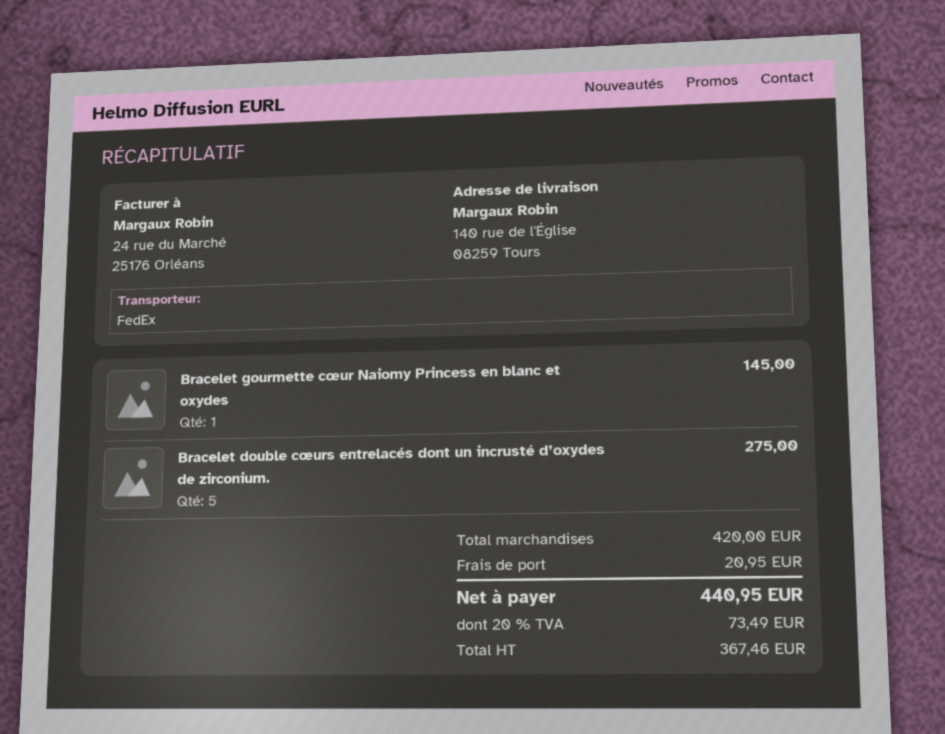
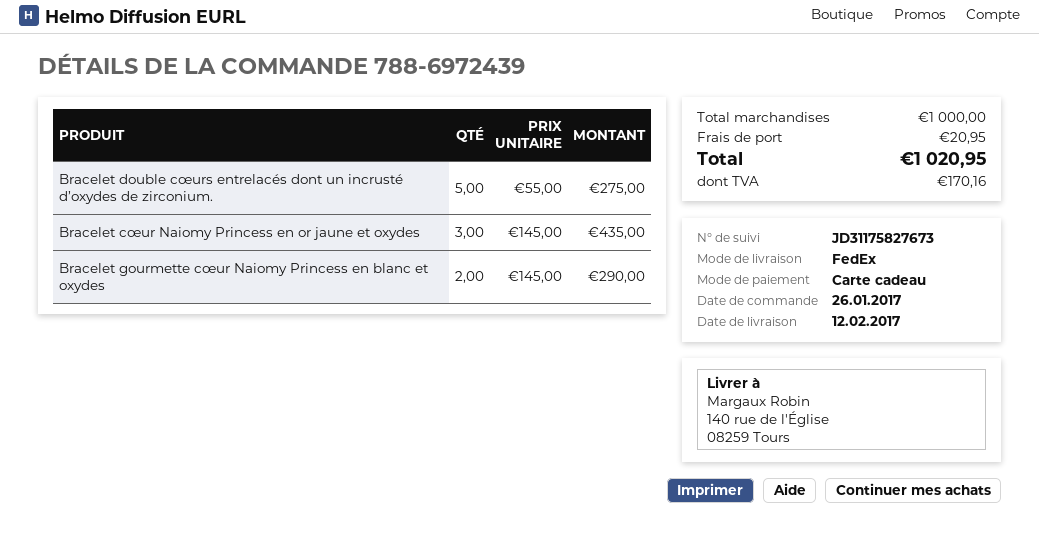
Bracelet gourmette cœur Naiomy Princess en blanc et oxydes: 1 for 145.00 -> 2 for 290.00
Bracelet cœur Naiomy Princess en or jaune et oxydes: none -> 3 for 435.00
subtotal: 420.00 -> 1000.00
tax: 73.49 -> 170.16
total: 440.95 -> 1020.95

